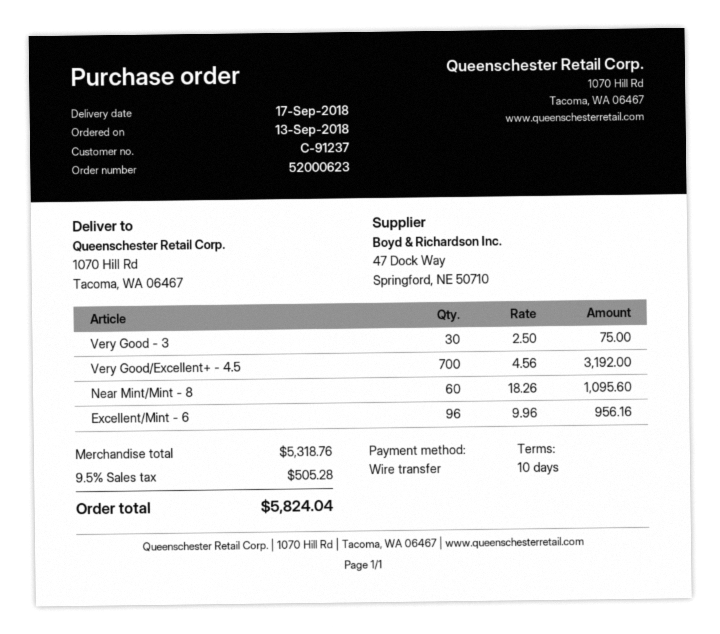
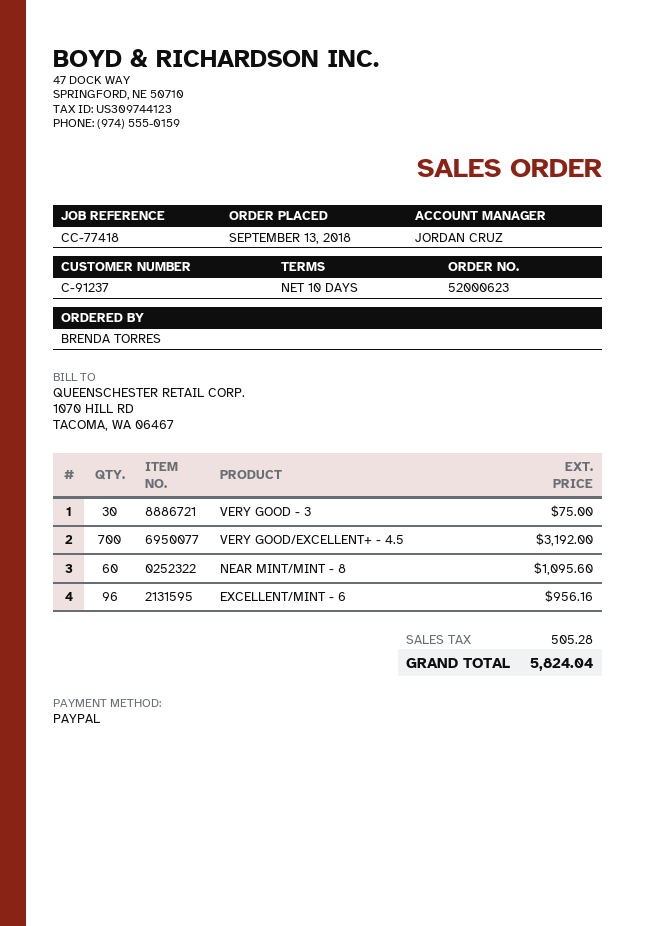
payment method: bank transfer -> PayPal

